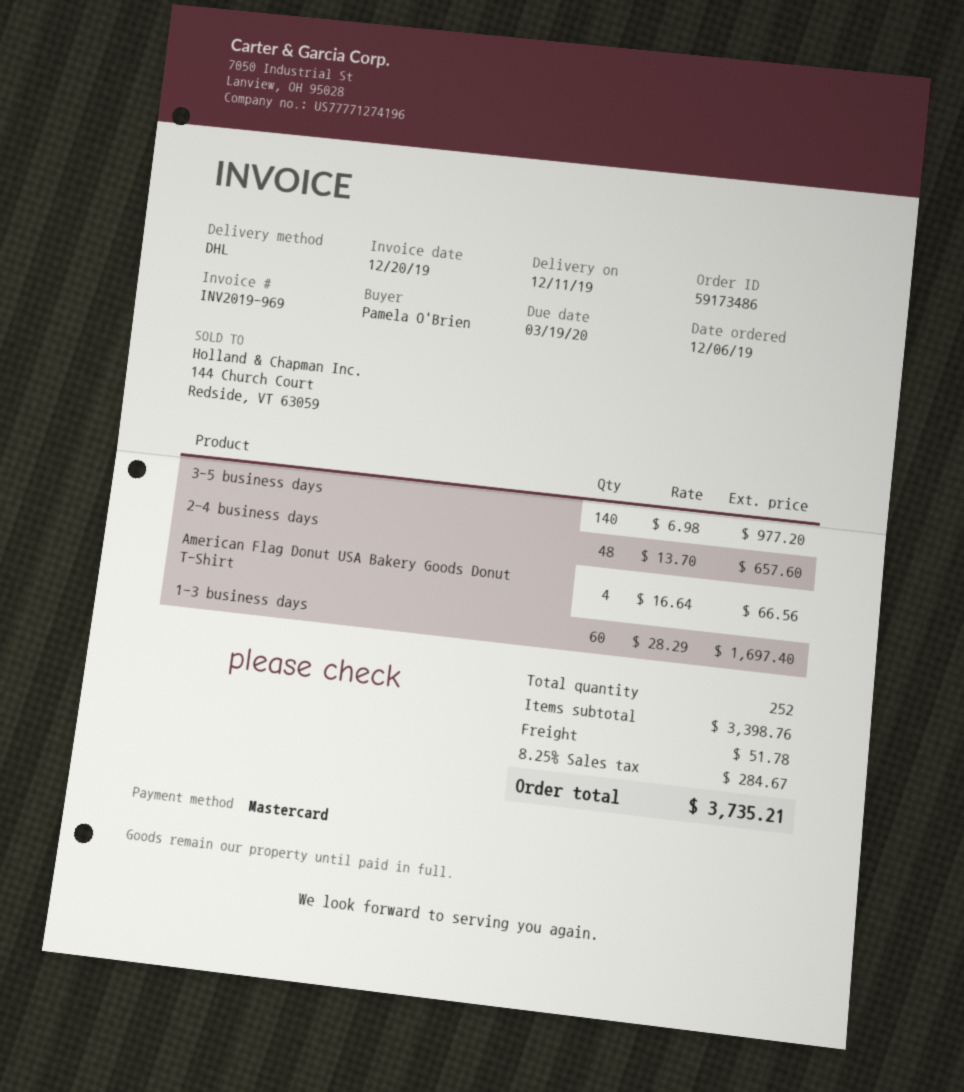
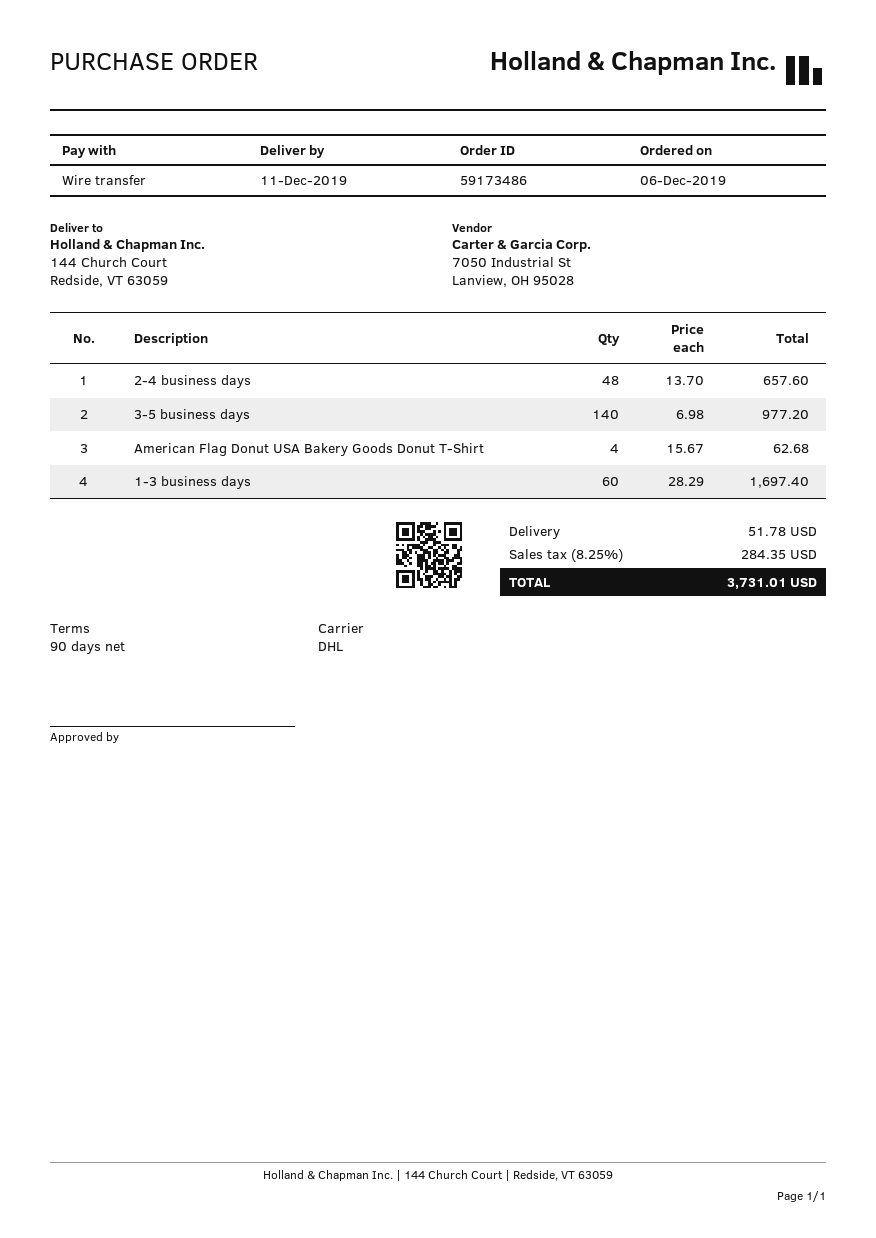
payment method: Mastercard -> bank transfer
American Flag Donut USA Bakery Goods Donut T-Shirt: 4 x 16.64 = 66.56 -> 4 x 15.67 = 62.68
tax: 8.25% = 284.67 -> 8.25% = 284.35
total: 3735.21 -> 3731.01

